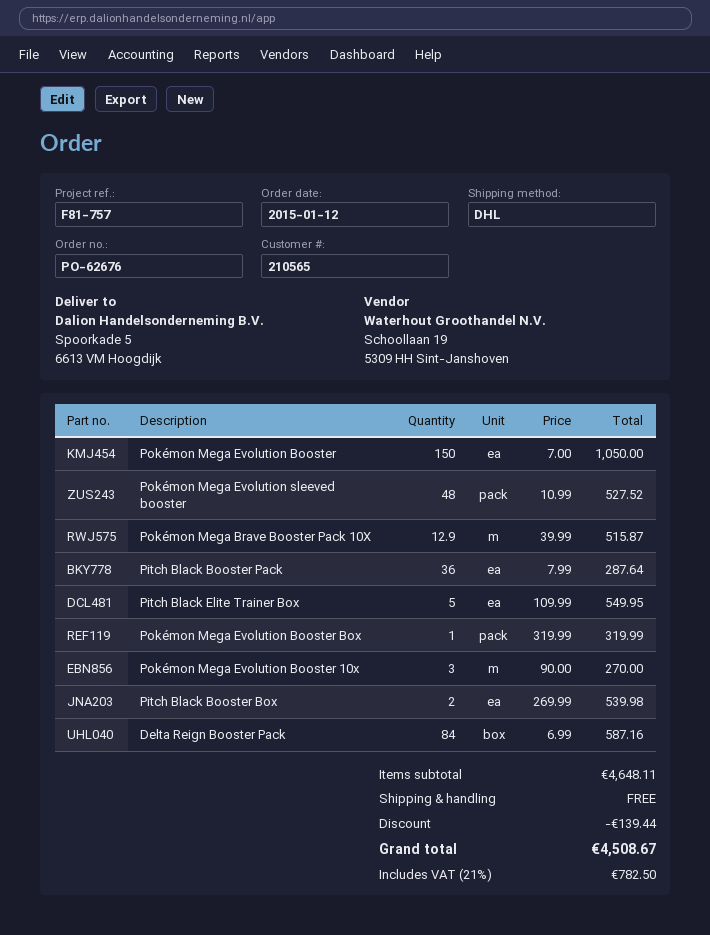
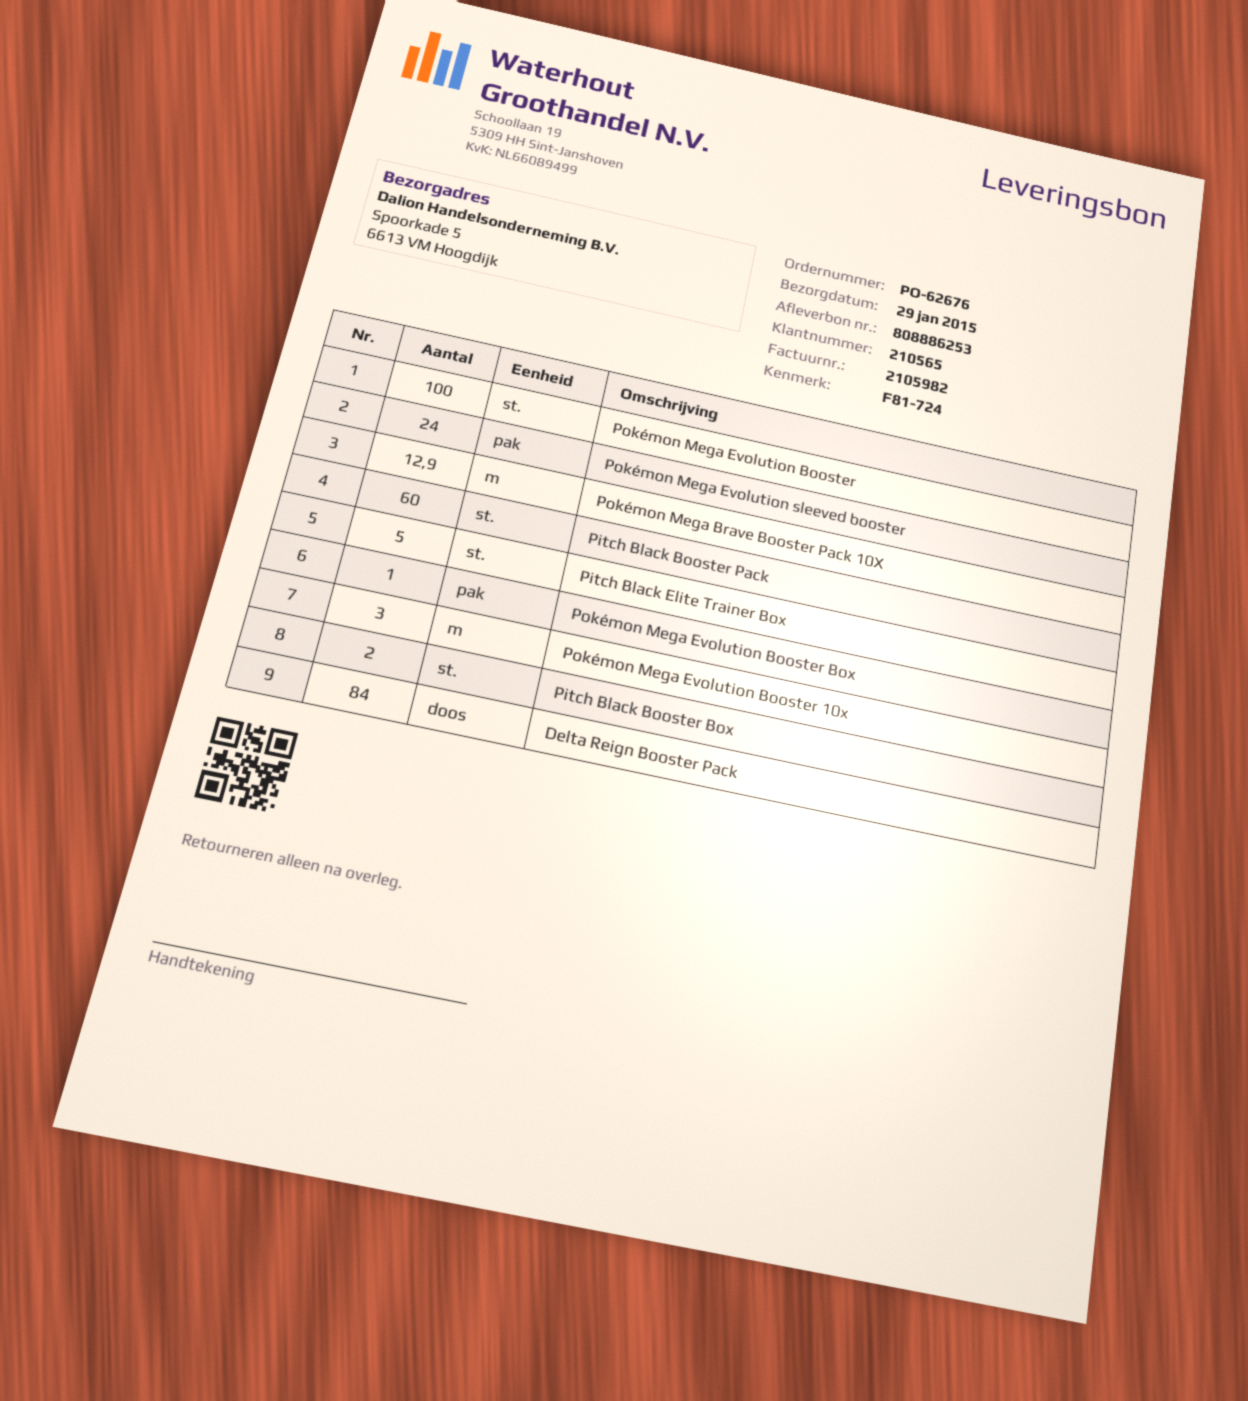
reference: F81-757 -> F81-724
Pokémon Mega Evolution Booster: 150 -> 100
Pokémon Mega Evolution sleeved booster: 48 -> 24
Pitch Black Booster Pack: 36 -> 60

